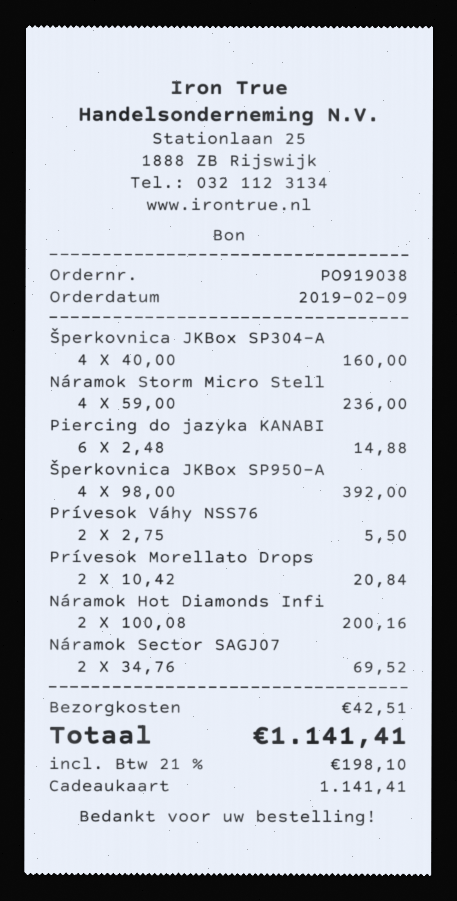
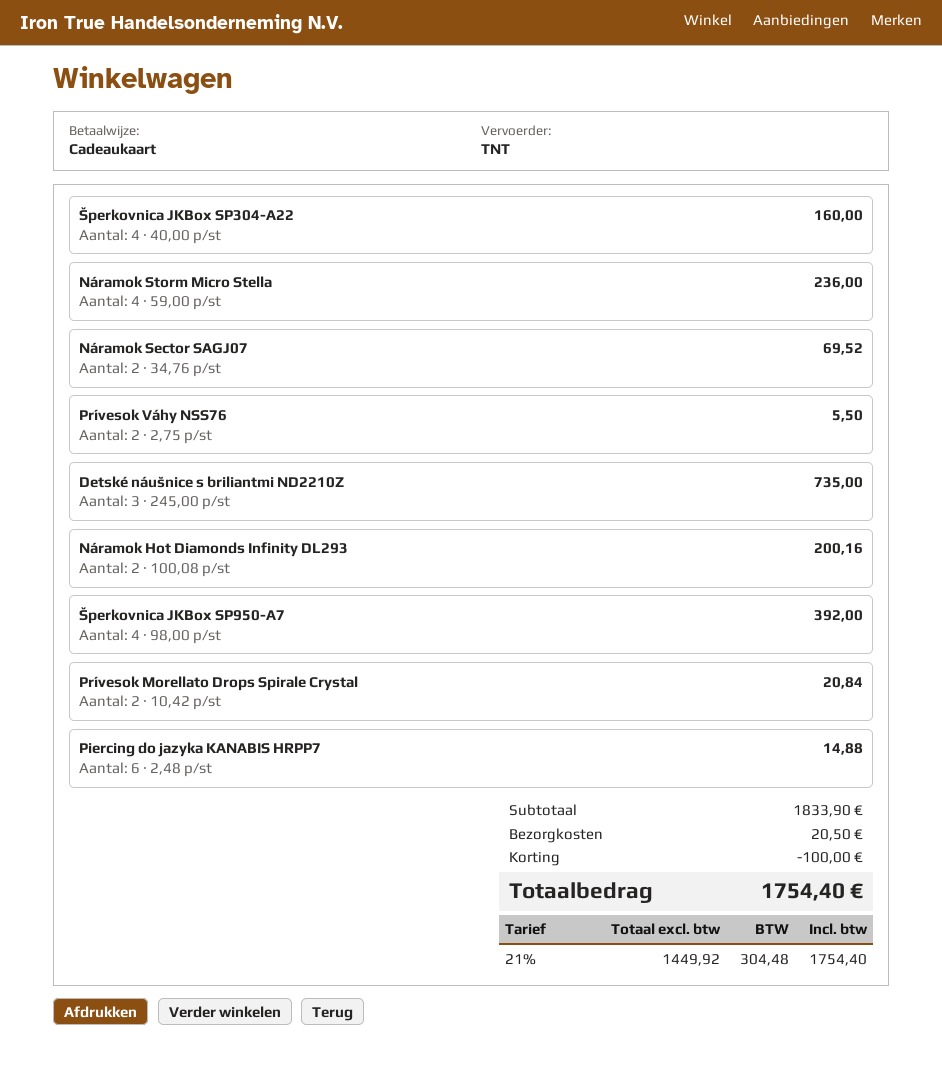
Detské náušnice s briliantmi ND2210Z: none -> 3 x 245.00 = 735.00
discount: none -> 100.00
shipping: 42.51 -> 20.50
tax: 21% = 198.10 -> 21% = 304.48
total: 1141.41 -> 1754.40

